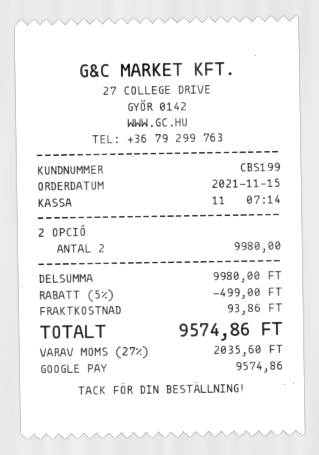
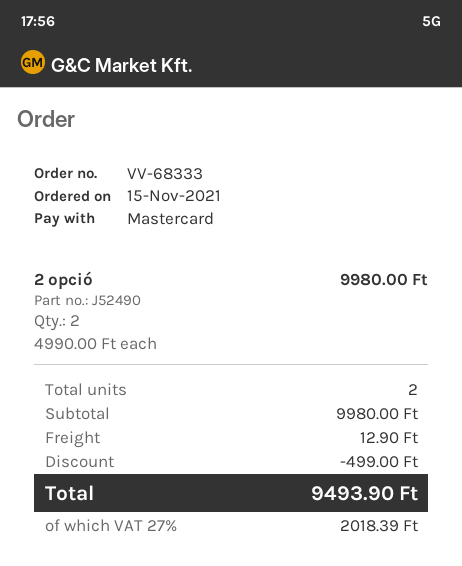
payment method: Google Pay -> Mastercard
shipping: 93.86 -> 12.90
tax: 27% = 2035.60 -> 27% = 2018.39
total: 9574.86 -> 9493.90

